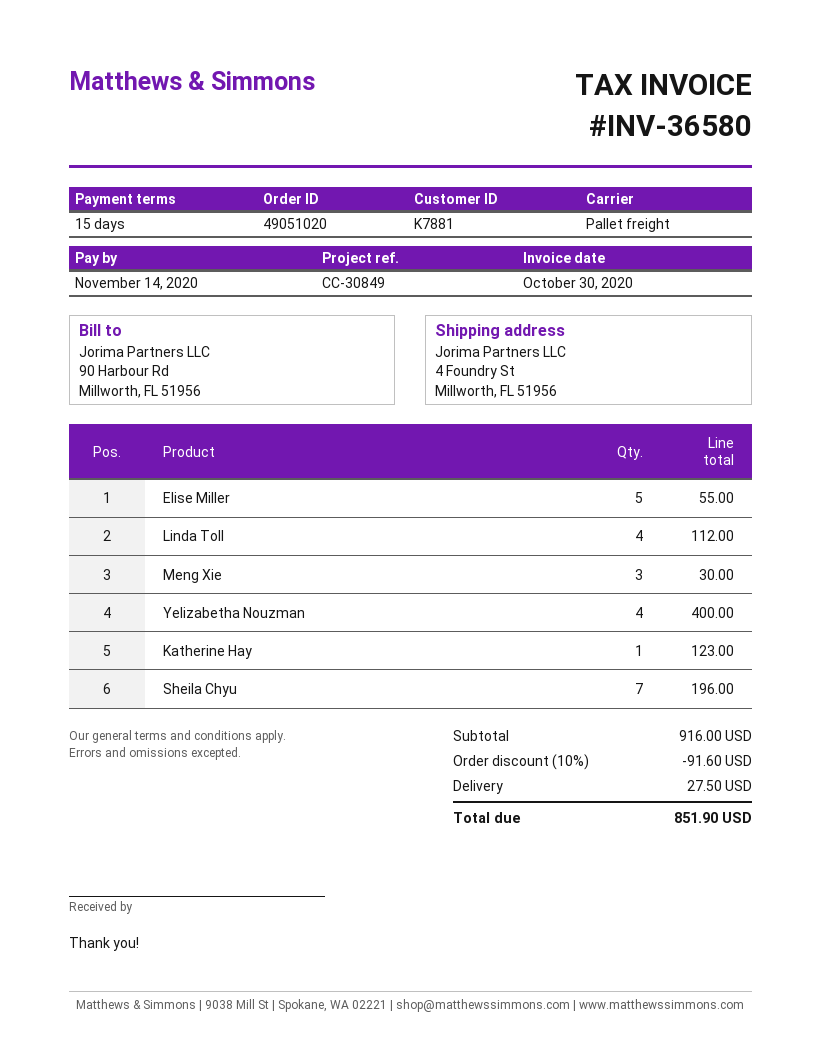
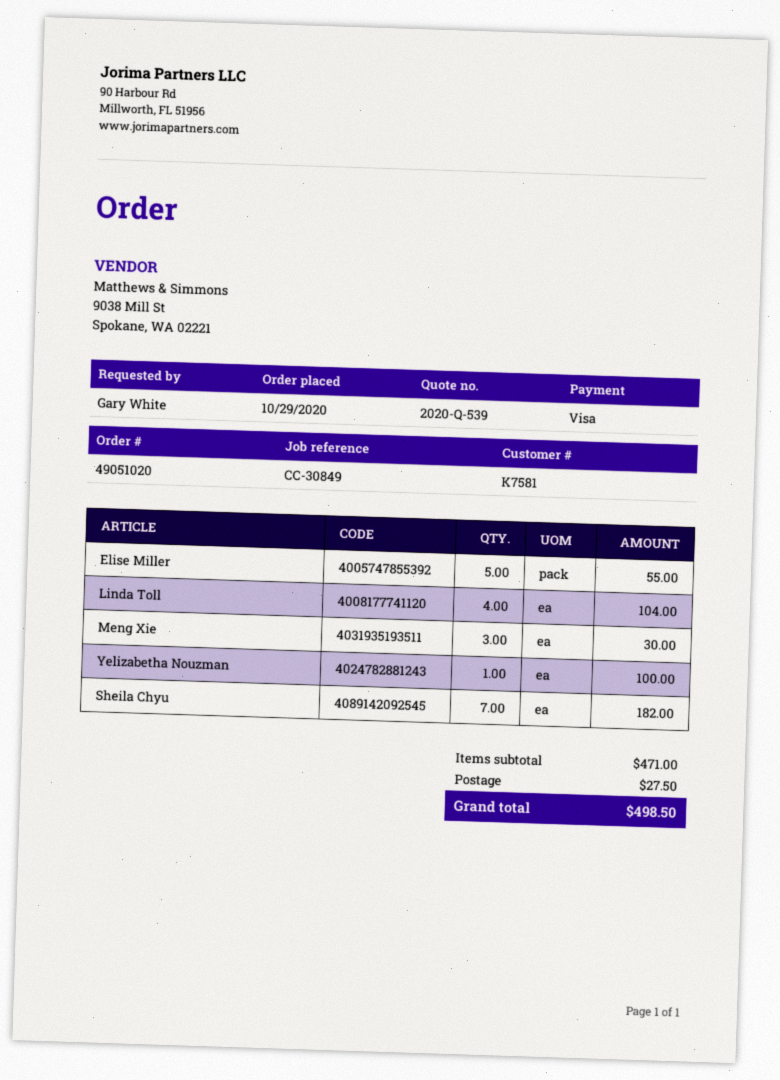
customer number: K7881 -> K7581
Linda Toll: 4 for 112.00 -> 4 for 104.00
Yelizabetha Nouzman: 4 for 400.00 -> 1 for 100.00
Katherine Hay: 1 for 123.00 -> none
Sheila Chyu: 7 for 196.00 -> 7 for 182.00
subtotal: 916.00 -> 471.00
discount: 10% = 91.60 -> none
total: 851.90 -> 498.50

